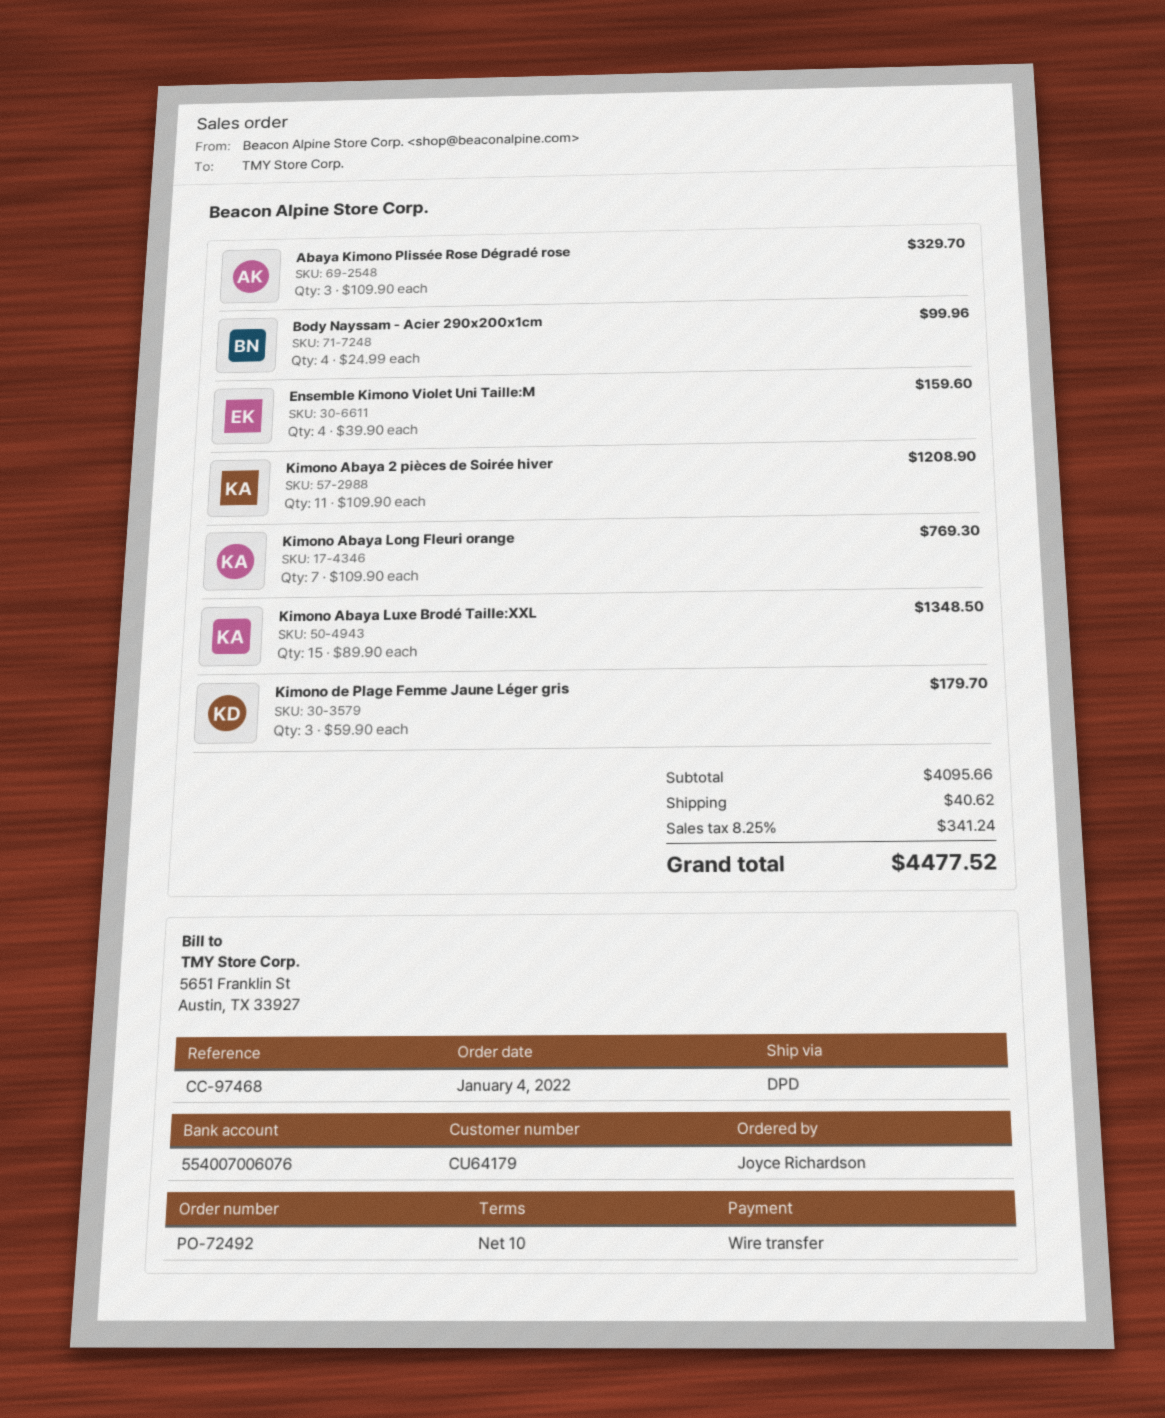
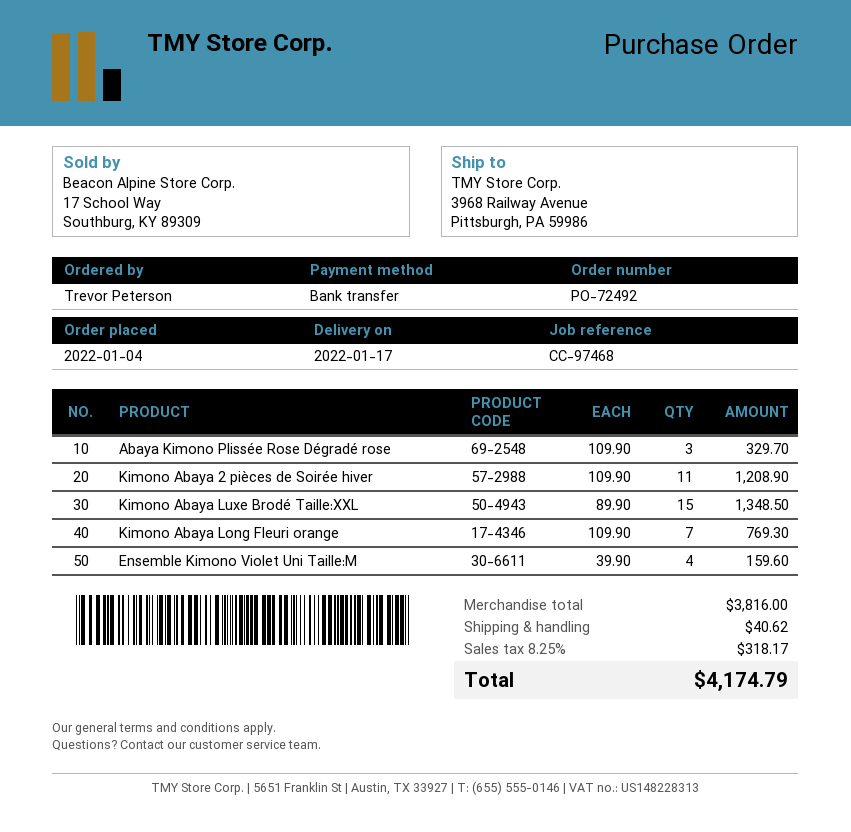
ordered by: Joyce Richardson -> Trevor Peterson
Body Nayssam - Acier 290x200x1cm: 4 x 24.99 = 99.96 -> none
Kimono de Plage Femme Jaune Léger gris: 3 x 59.90 = 179.70 -> none
subtotal: 4095.66 -> 3816.00
tax: 8.25% = 341.24 -> 8.25% = 318.17
total: 4477.52 -> 4174.79

